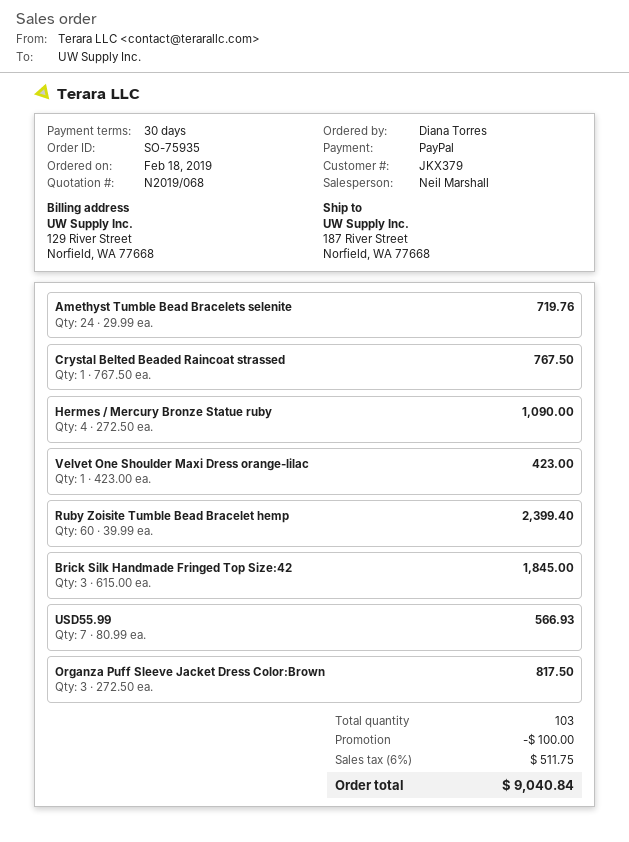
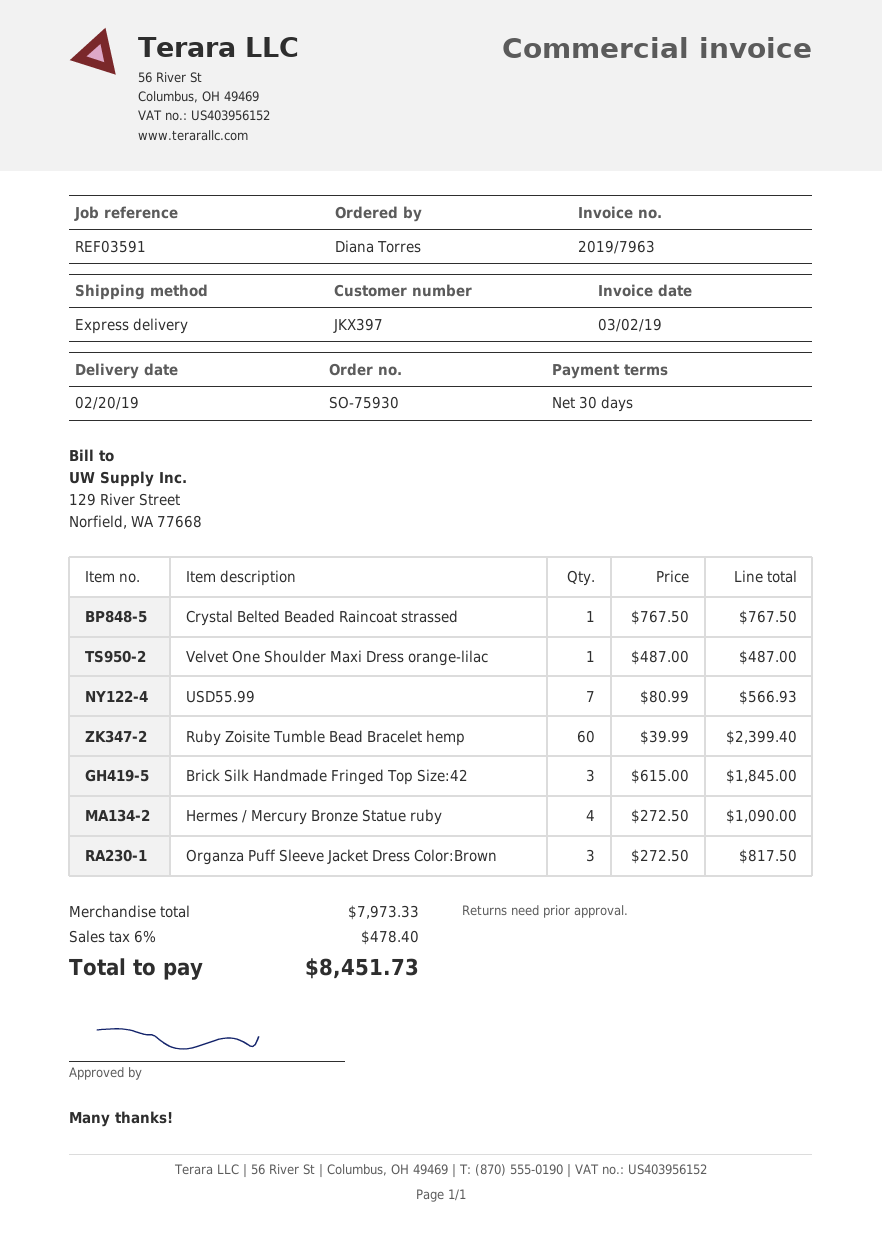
order number: SO-75935 -> SO-75930
customer number: JKX379 -> JKX397
Amethyst Tumble Bead Bracelets selenite: 24 x 29.99 = 719.76 -> none
Velvet One Shoulder Maxi Dress orange-lilac: 1 x 423.00 = 423.00 -> 1 x 487.00 = 487.00
discount: 100.00 -> none
tax: 6% = 511.75 -> 6% = 478.40
total: 9040.84 -> 8451.73

